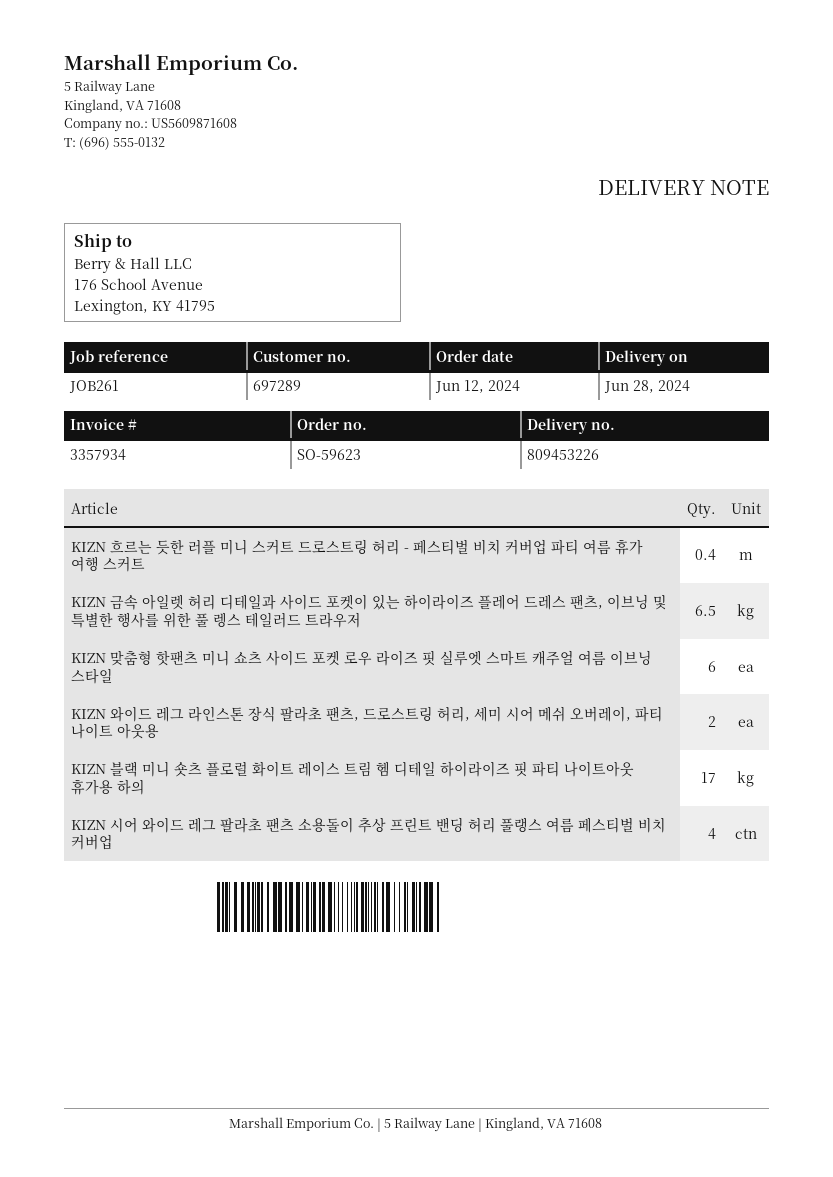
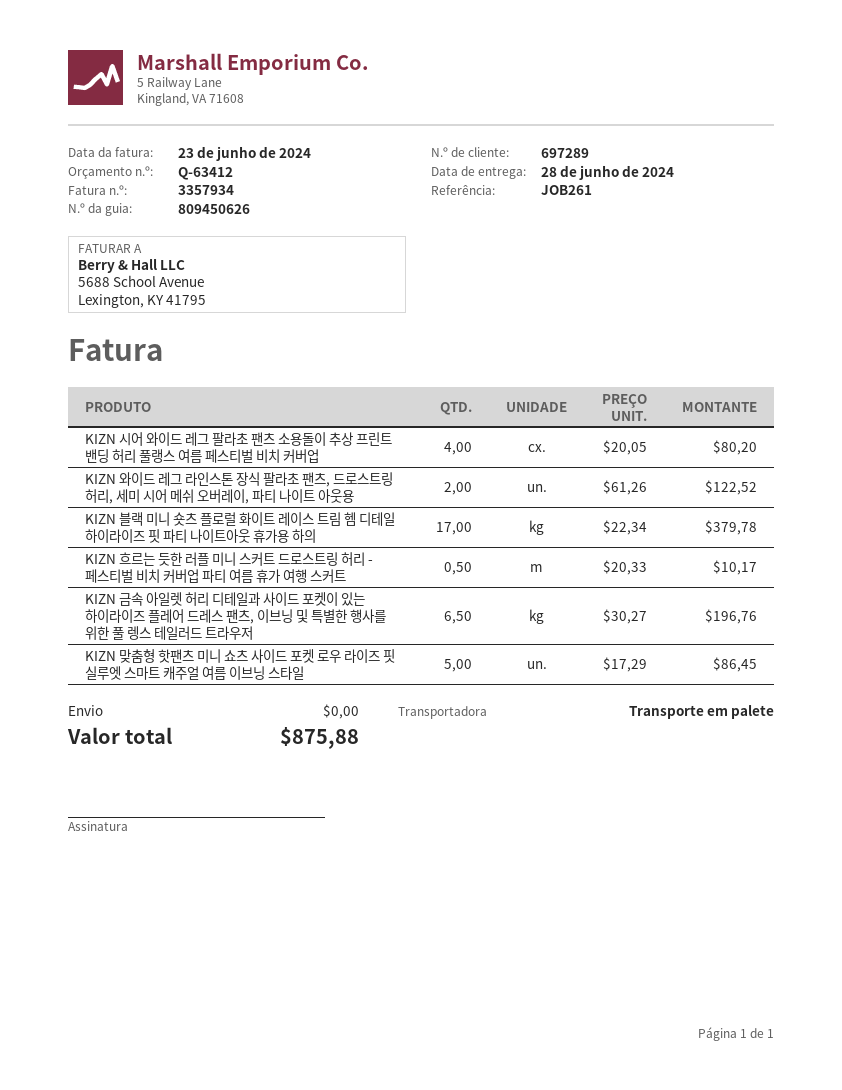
delivery note number: 809453226 -> 809450626
KIZN 흐르는 듯한 러플 미니 스커트 드로스트링 허리 - 페스티벌 비치 커버업 파티 여름 휴가 여행 스커트: 0.4 -> 0.5
KIZN 맞춤형 핫팬츠 미니 쇼츠 사이드 포켓 로우 라이즈 핏 실루엣 스마트 캐주얼 여름 이브닝 스타일: 6 -> 5

